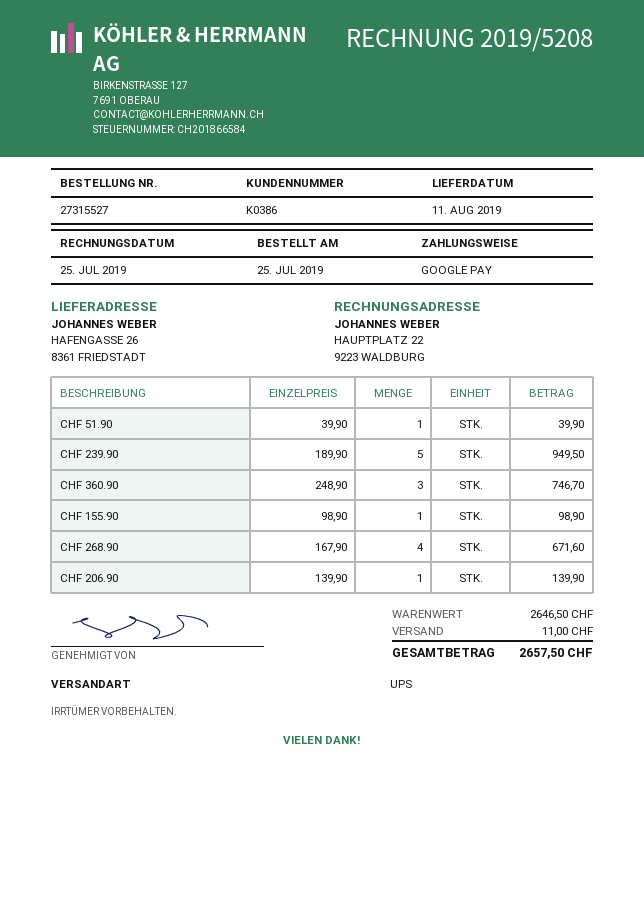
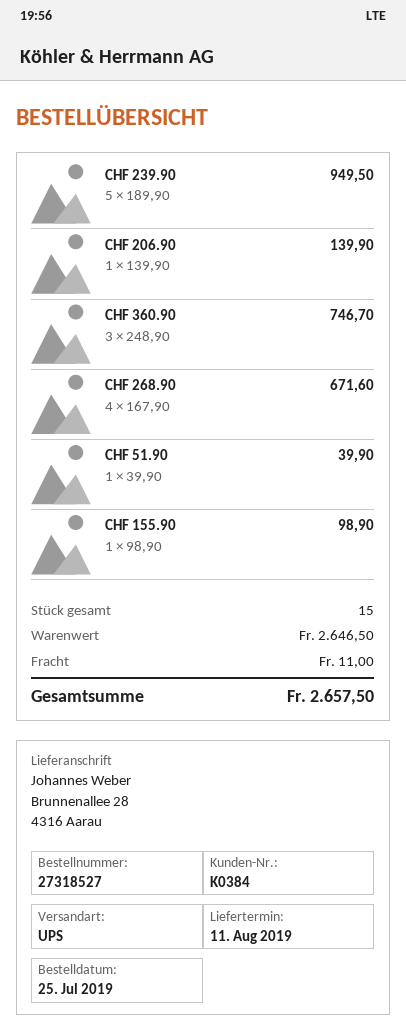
order number: 27315527 -> 27318527
customer number: K0386 -> K0384
ship to: HAFENGASSE 26, 8361 FRIEDSTADT -> Brunnenallee 28, 4316 Aarau

